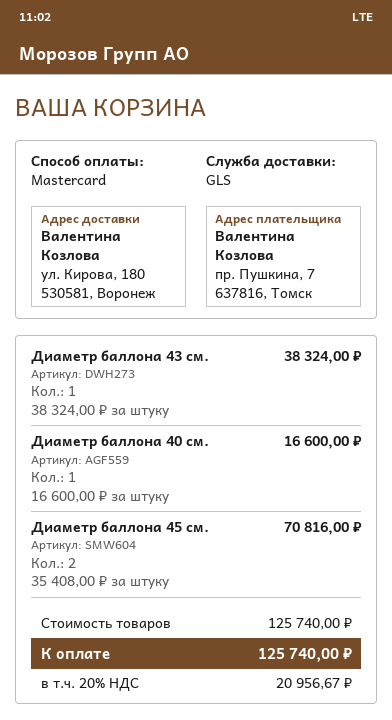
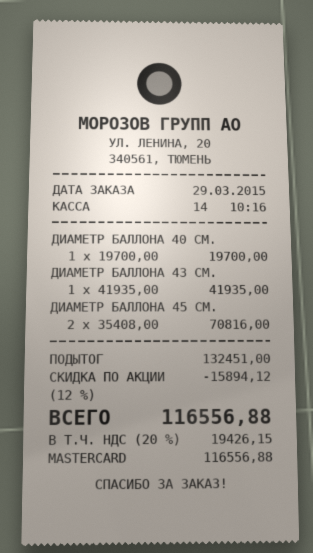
Диаметр баллона 43 см.: 1 x 38324.00 = 38324.00 -> 1 x 41935.00 = 41935.00
Диаметр баллона 40 см.: 1 x 16600.00 = 16600.00 -> 1 x 19700.00 = 19700.00
subtotal: 125740.00 -> 132451.00
discount: none -> 12% = 15894.12
tax: 20% = 20956.67 -> 20% = 19426.15
total: 125740.00 -> 116556.88

